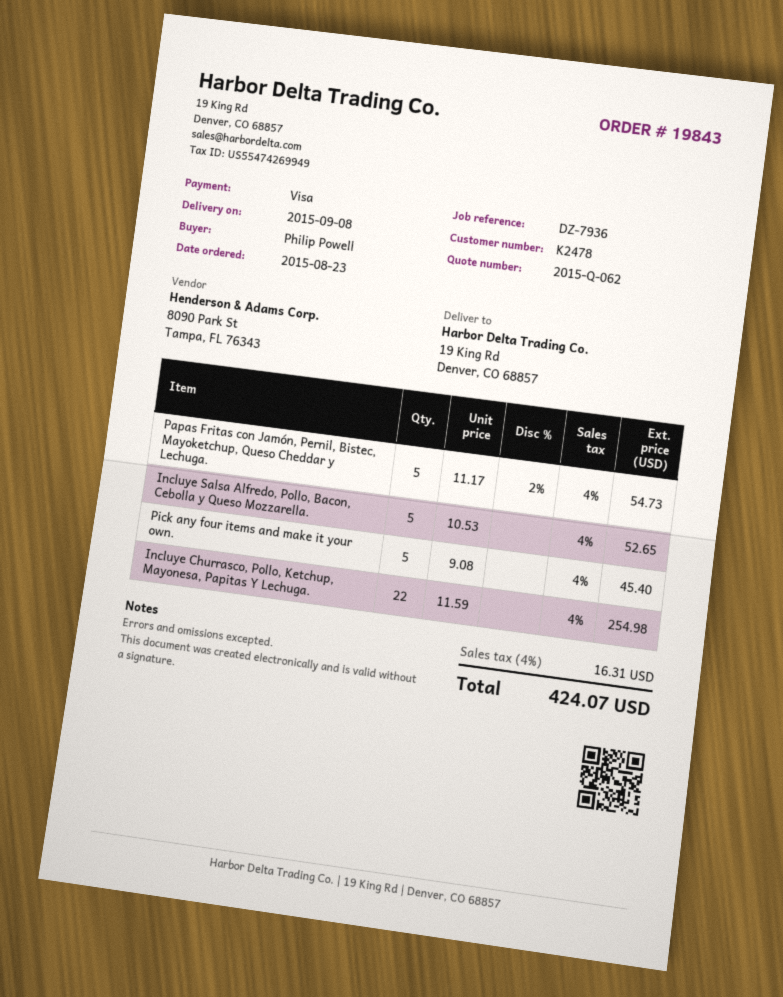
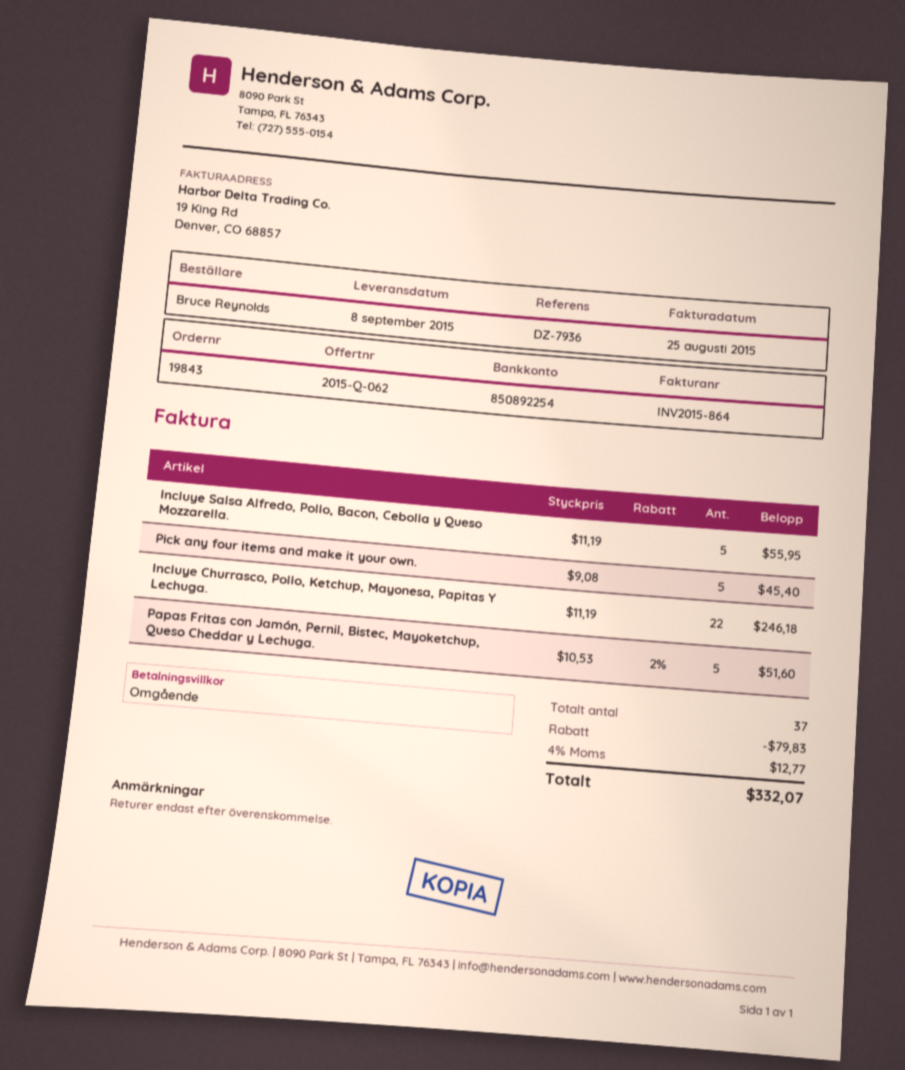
ordered by: Philip Powell -> Bruce Reynolds
Papas Fritas con Jamón, Pernil, Bistec, Mayoketchup, Queso Cheddar y Lechuga.: 5 x 11.17 - 2% = 54.73 -> 5 x 10.53 - 2% = 51.60
Incluye Salsa Alfredo, Pollo, Bacon, Cebolla y Queso Mozzarella.: 5 x 10.53 = 52.65 -> 5 x 11.19 = 55.95
Incluye Churrasco, Pollo, Ketchup, Mayonesa, Papitas Y Lechuga.: 22 x 11.59 = 254.98 -> 22 x 11.19 = 246.18
discount: none -> 79.83
tax: 4% = 16.31 -> 4% = 12.77
total: 424.07 -> 332.07

